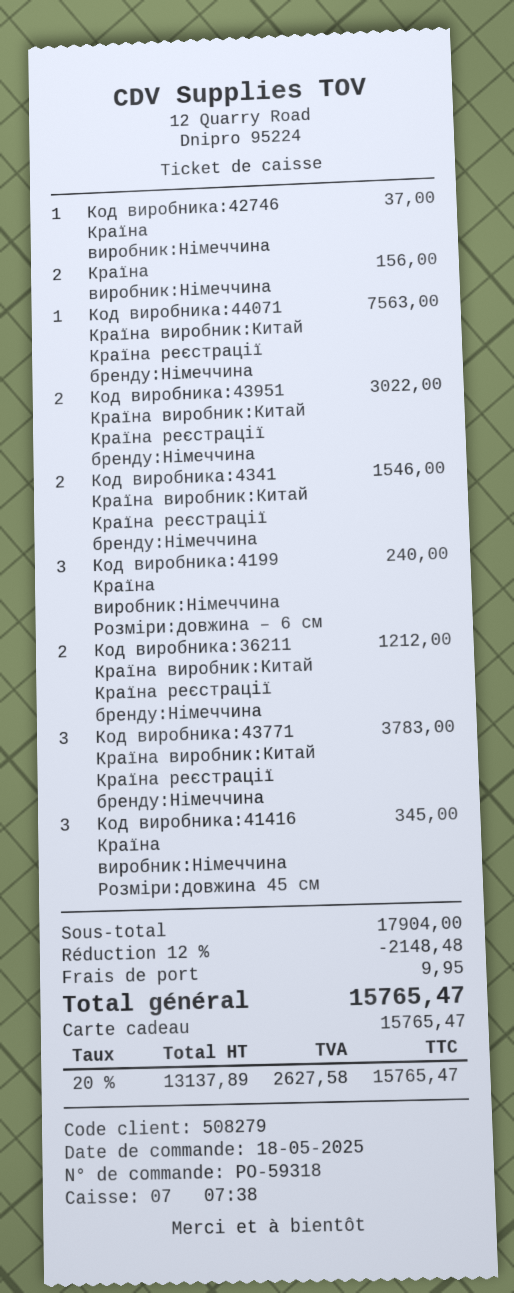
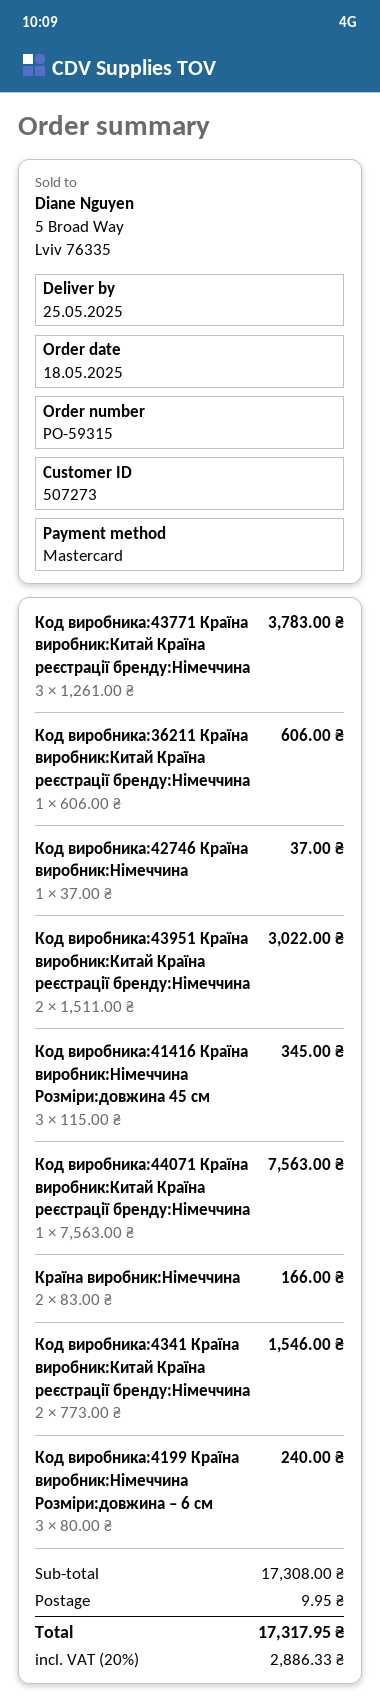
order number: PO-59318 -> PO-59315
customer number: 508279 -> 507273
payment method: gift card -> Mastercard
Країна виробник:Німеччина: 2 for 156.00 -> 2 for 166.00
Код виробника:36211 Країна виробник:Китай Країна реєстрації бренду:Німеччина: 2 for 1212.00 -> 1 for 606.00
subtotal: 17904.00 -> 17308.00
discount: 12% = 2148.48 -> none
tax: 20% = 2627.58 -> 20% = 2886.33
total: 15765.47 -> 17317.95

